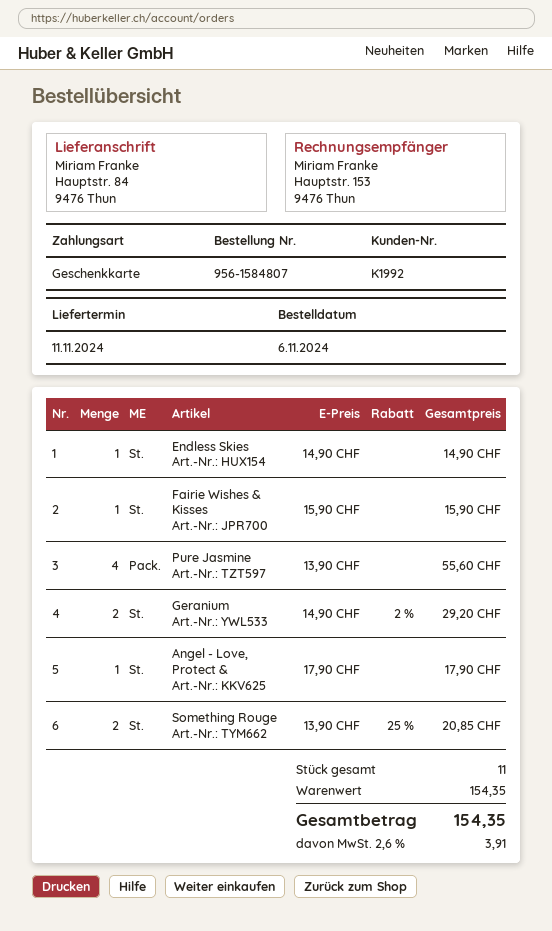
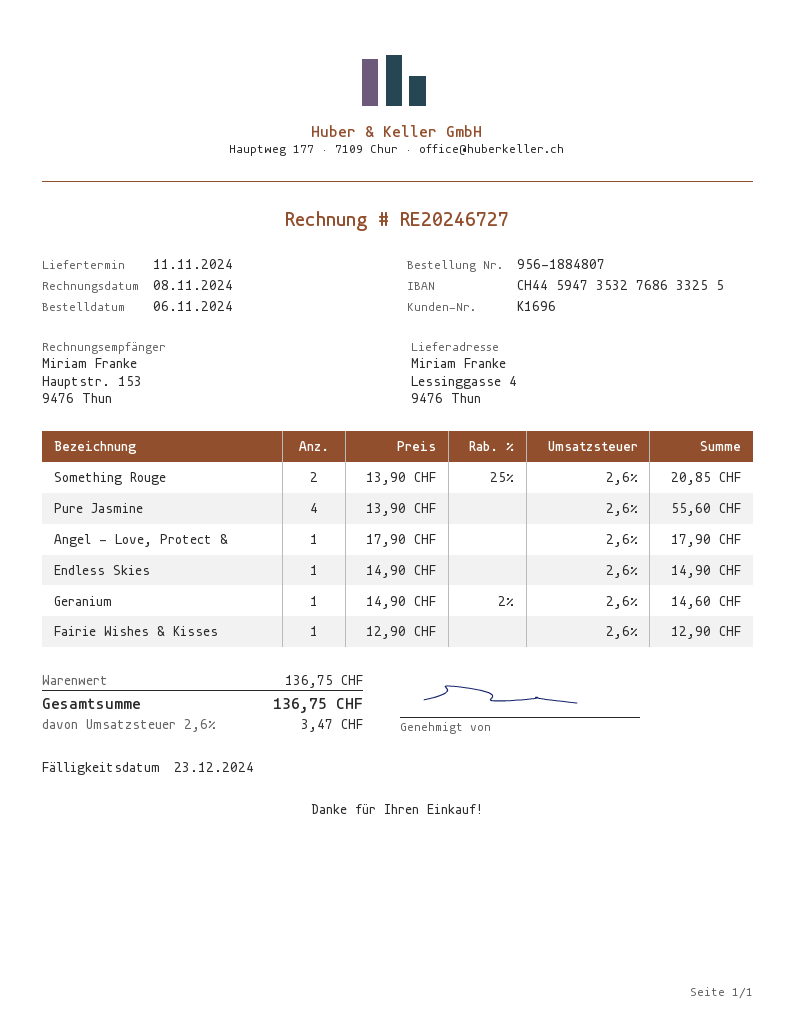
order number: 956-1584807 -> 956-1884807
customer number: K1992 -> K1696
ship to: Hauptstr. 84, 9476 Thun -> Lessinggasse 4, 9476 Thun
Fairie Wishes & Kisses: 1 x 15.90 = 15.90 -> 1 x 12.90 = 12.90
Geranium: 2 x 14.90 - 2% = 29.20 -> 1 x 14.90 - 2% = 14.60
subtotal: 154.35 -> 136.75
tax: 2.6% = 3.91 -> 2.6% = 3.47
total: 154.35 -> 136.75

